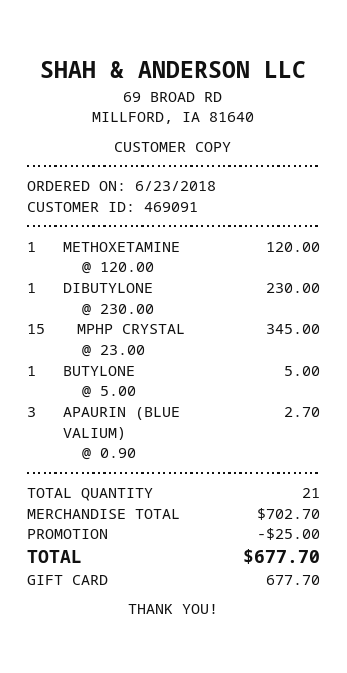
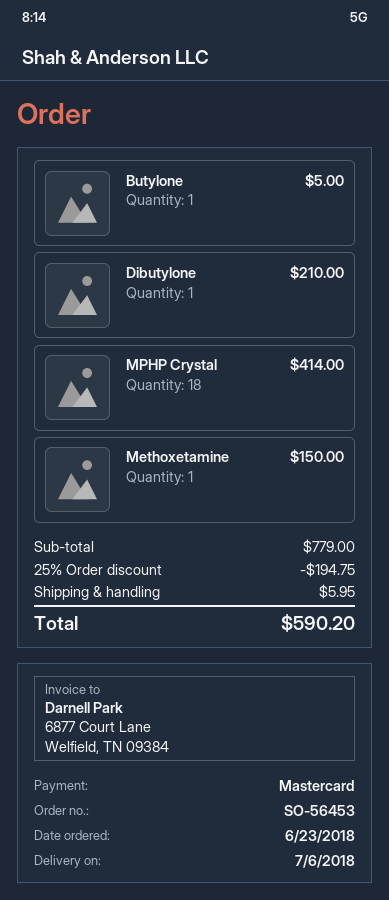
payment method: gift card -> Mastercard
METHOXETAMINE: 1 for 120.00 -> 1 for 150.00
DIBUTYLONE: 1 for 230.00 -> 1 for 210.00
MPHP CRYSTAL: 15 for 345.00 -> 18 for 414.00
APAURIN (BLUE VALIUM): 3 for 2.70 -> none
subtotal: 702.70 -> 779.00
discount: 25.00 -> 194.75
shipping: none -> 5.95
total: 677.70 -> 590.20

